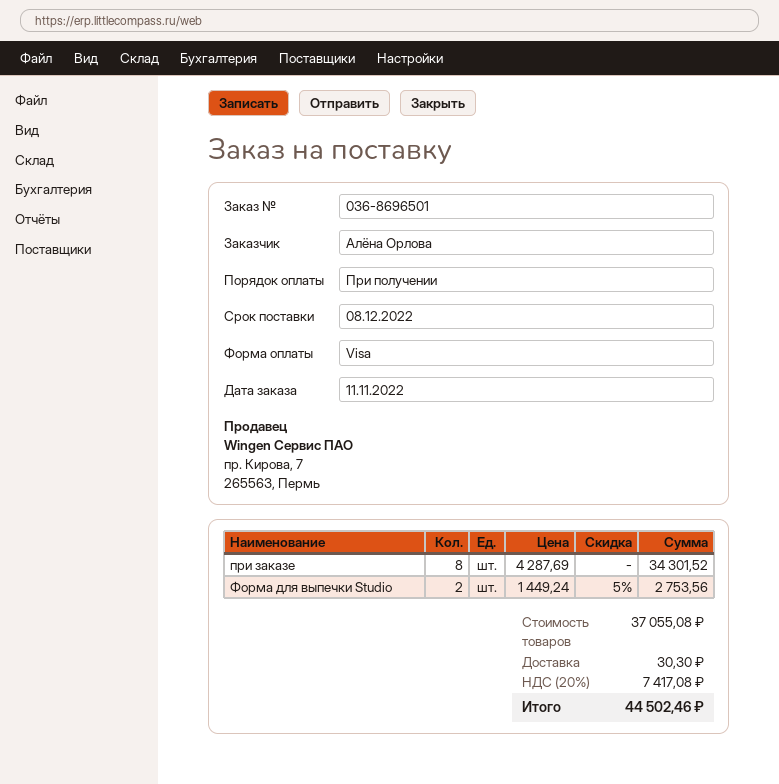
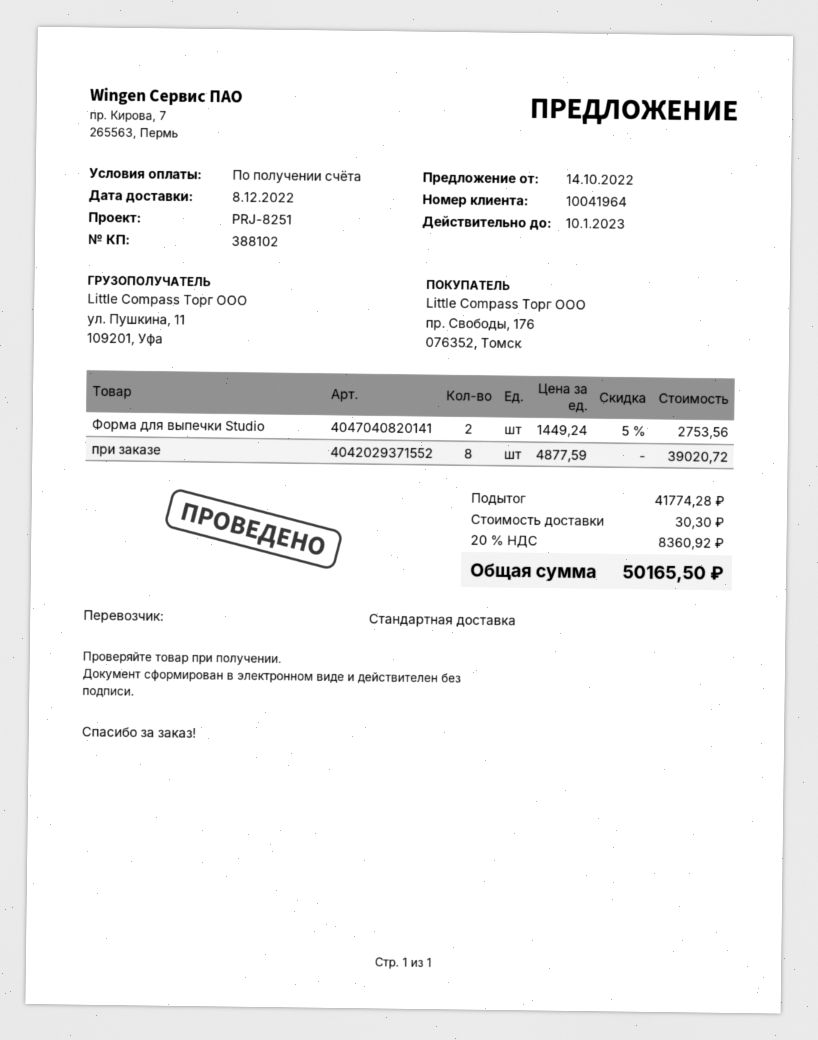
при заказе: 8 x 4287.69 = 34301.52 -> 8 x 4877.59 = 39020.72
subtotal: 37055.08 -> 41774.28
tax: 20% = 7417.08 -> 20% = 8360.92
total: 44502.46 -> 50165.50

